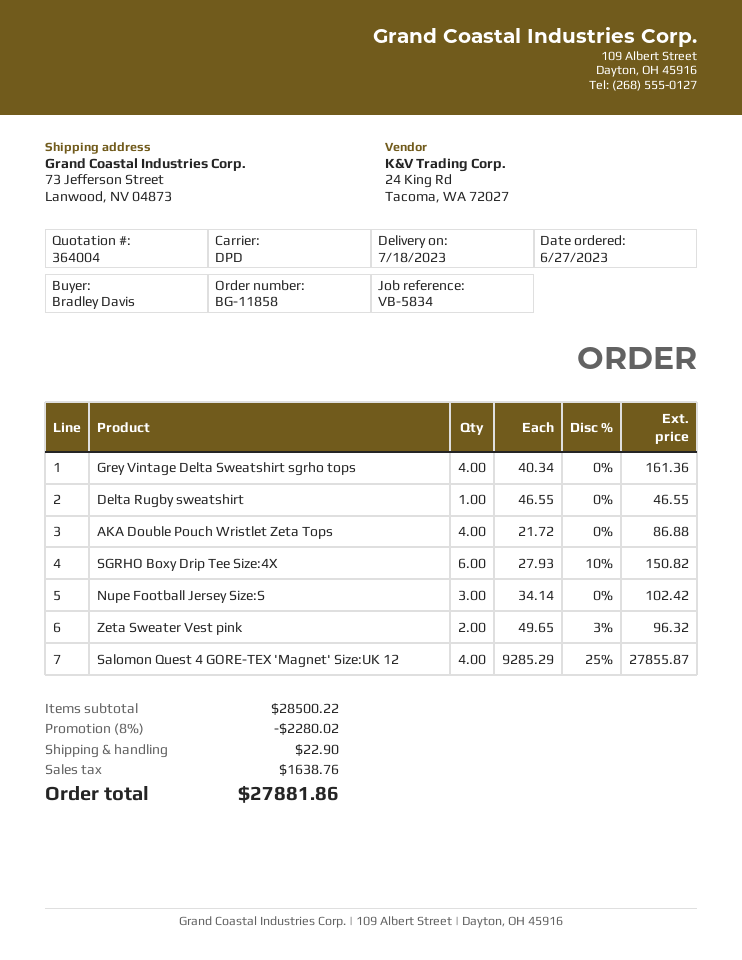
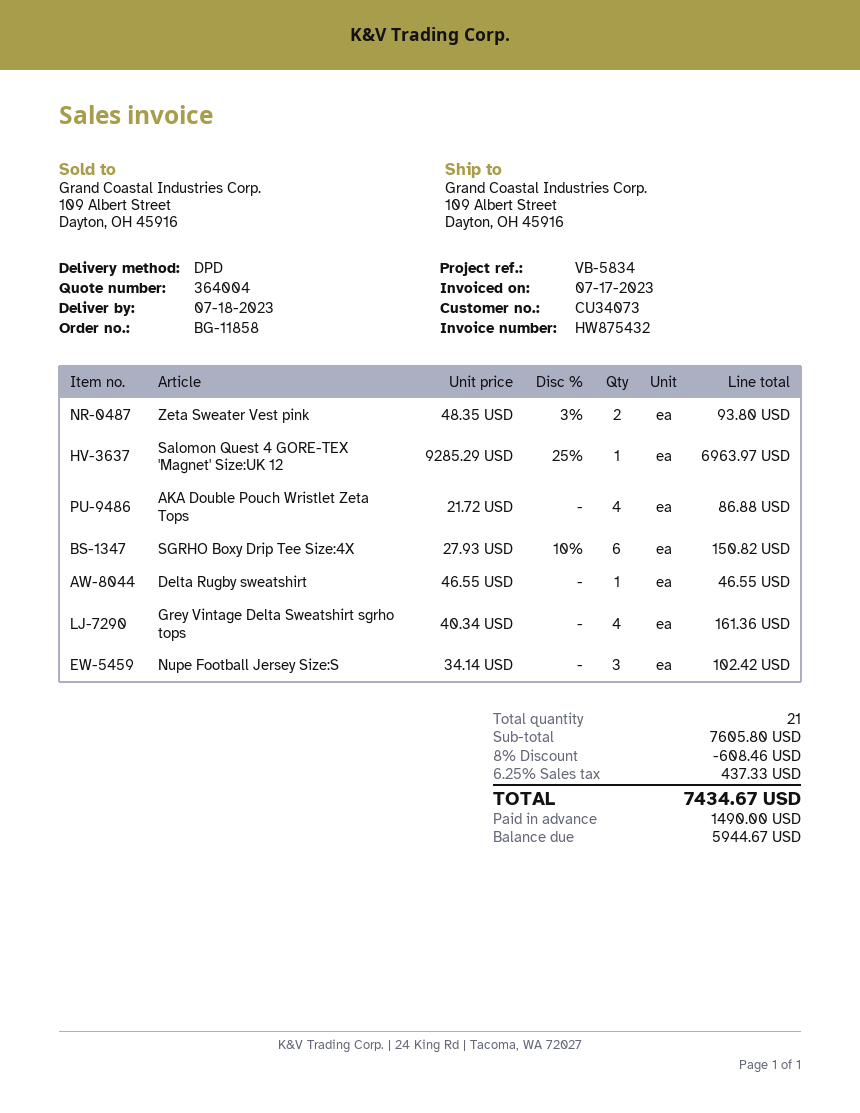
ship to: 73 Jefferson Street, Lanwood, NV 04873 -> 109 Albert Street, Dayton, OH 45916
Zeta Sweater Vest pink: 2 x 49.65 - 3% = 96.32 -> 2 x 48.35 - 3% = 93.80
Salomon Quest 4 GORE-TEX 'Magnet' Size:UK 12: 4 x 9285.29 - 25% = 27855.87 -> 1 x 9285.29 - 25% = 6963.97
subtotal: 28500.22 -> 7605.80
discount: 8% = 2280.02 -> 8% = 608.46
shipping: 22.90 -> none
tax: 1638.76 -> 437.33
total: 27881.86 -> 7434.67

